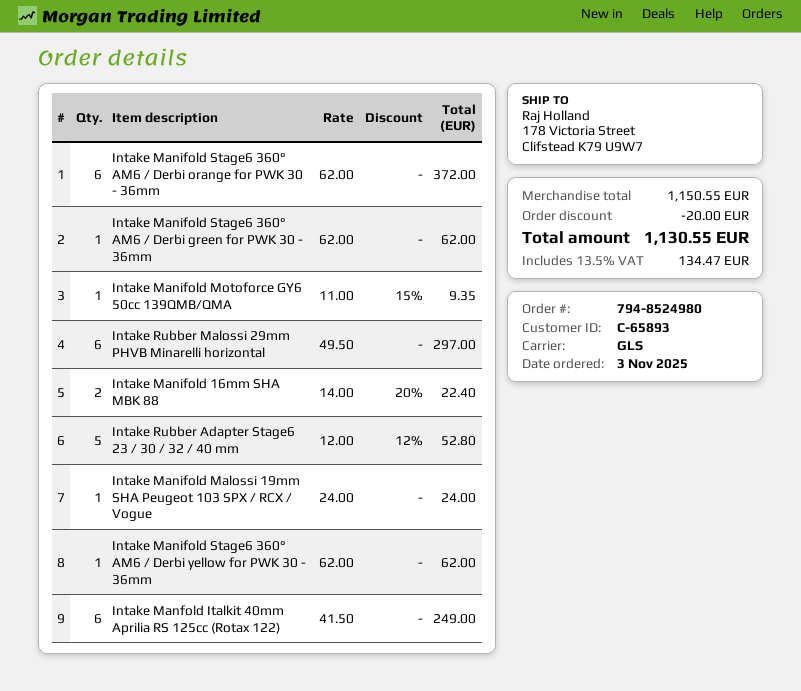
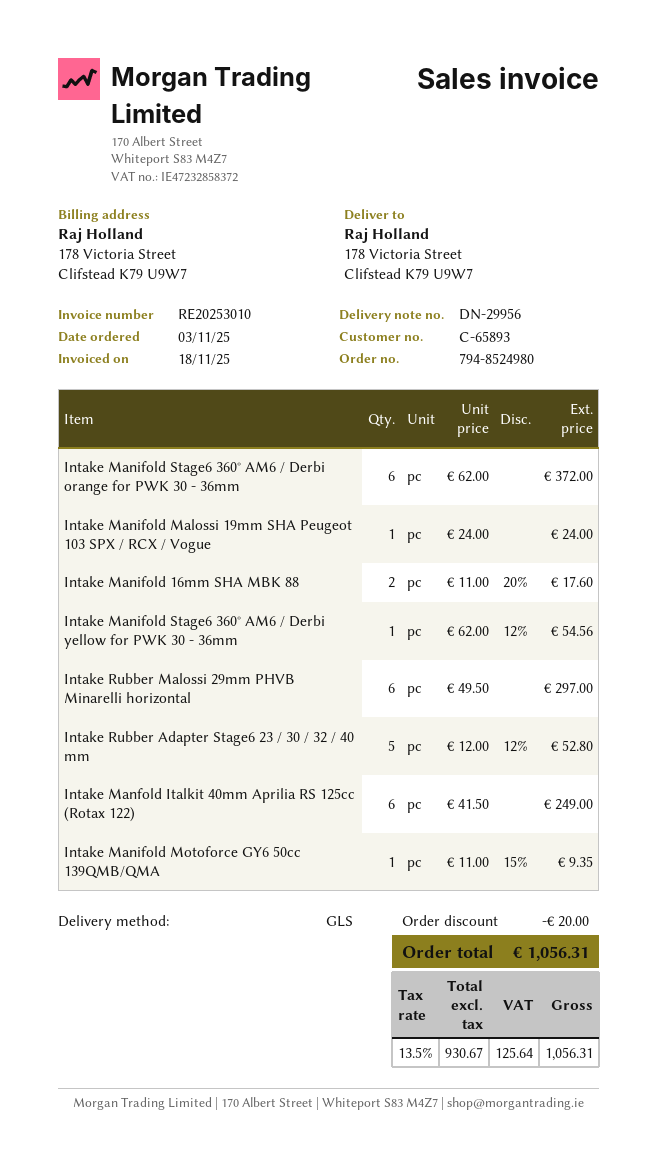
Intake Manifold Stage6 360° AM6 / Derbi green for PWK 30 - 36mm: 1 x 62.00 = 62.00 -> none
Intake Manifold 16mm SHA MBK 88: 2 x 14.00 - 20% = 22.40 -> 2 x 11.00 - 20% = 17.60
Intake Manifold Stage6 360° AM6 / Derbi yellow for PWK 30 - 36mm: 1 x 62.00 = 62.00 -> 1 x 62.00 - 12% = 54.56
tax: 13.5% = 134.47 -> 13.5% = 125.64
total: 1130.55 -> 1056.31

